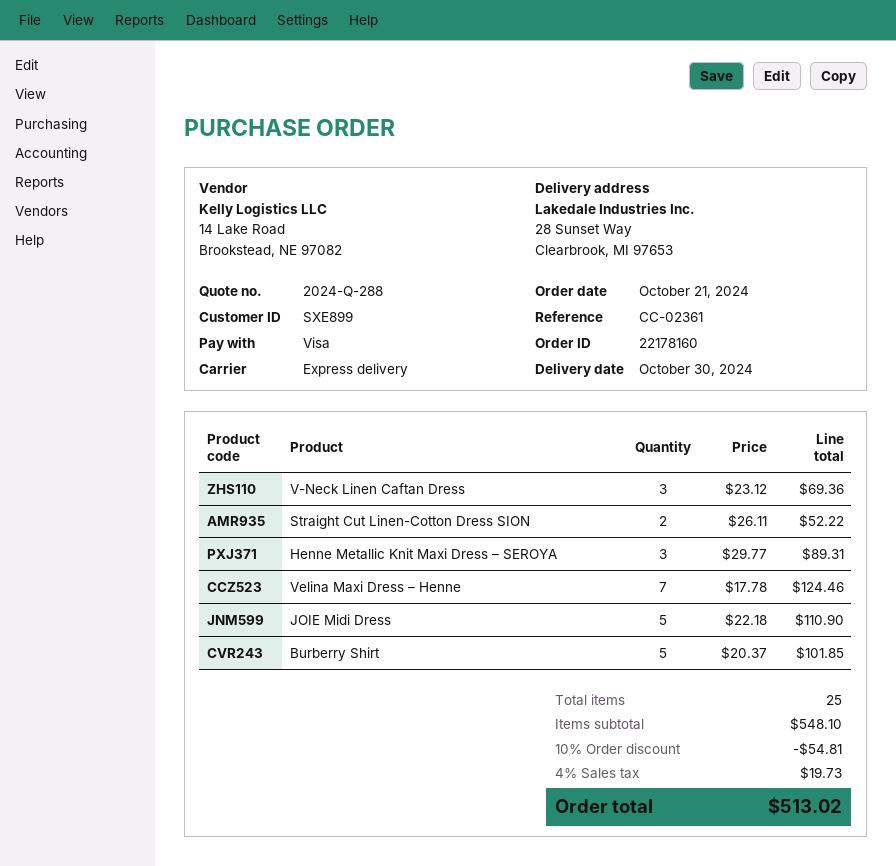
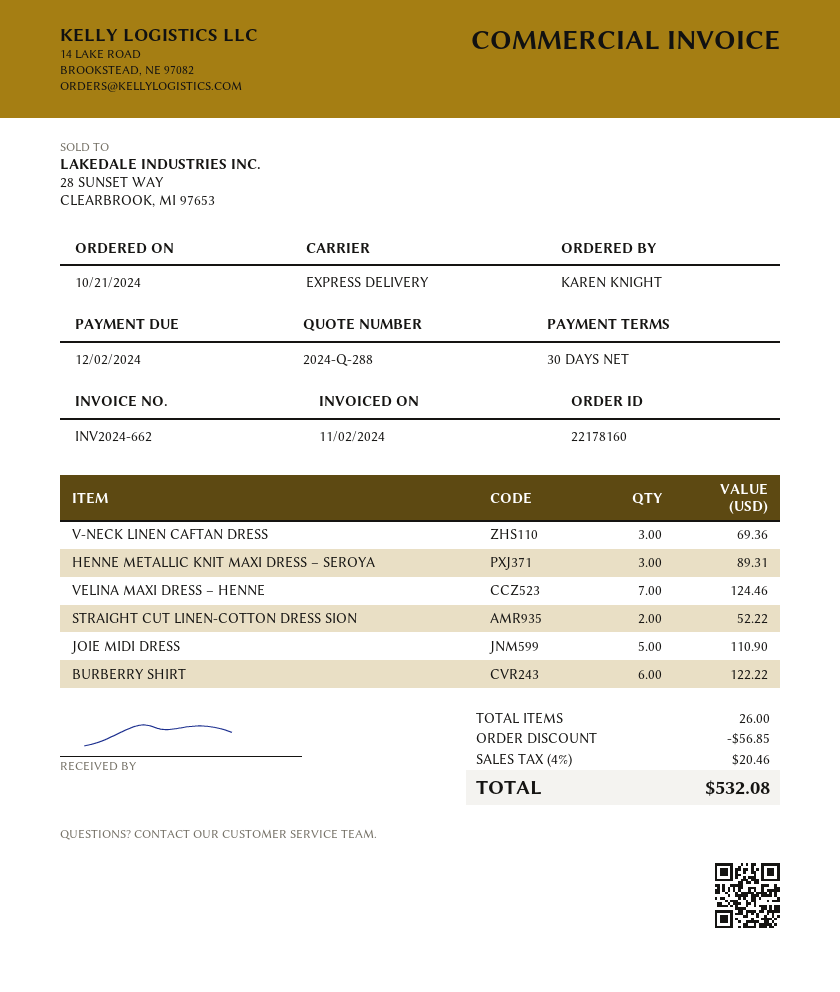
Burberry Shirt: 5 for 101.85 -> 6 for 122.22
total quantity: 25 -> 26
discount: 54.81 -> 56.85
tax: 4% = 19.73 -> 4% = 20.46
total: 513.02 -> 532.08

